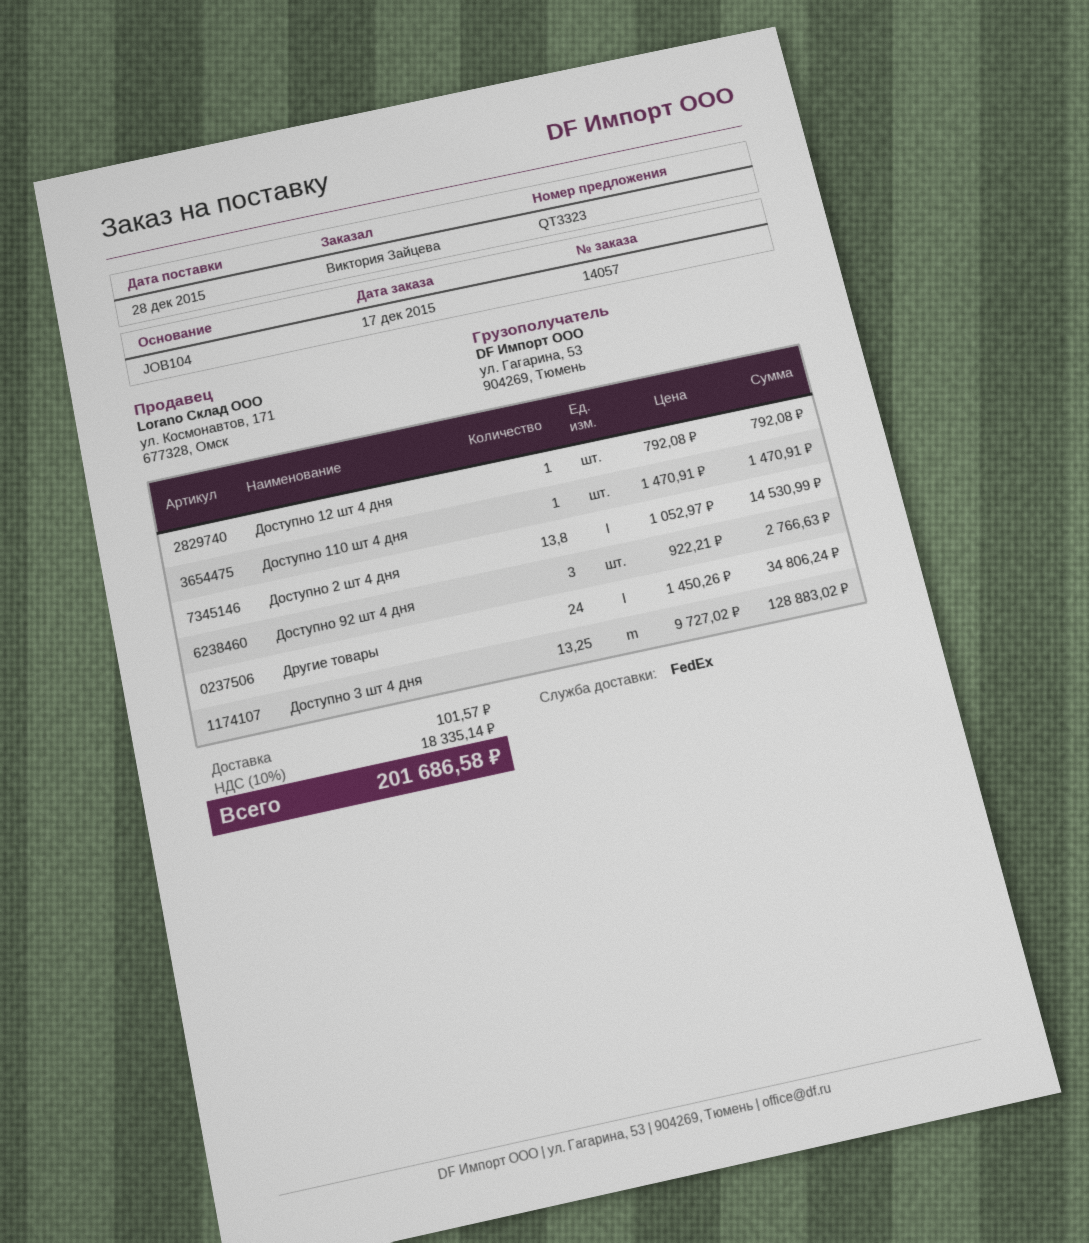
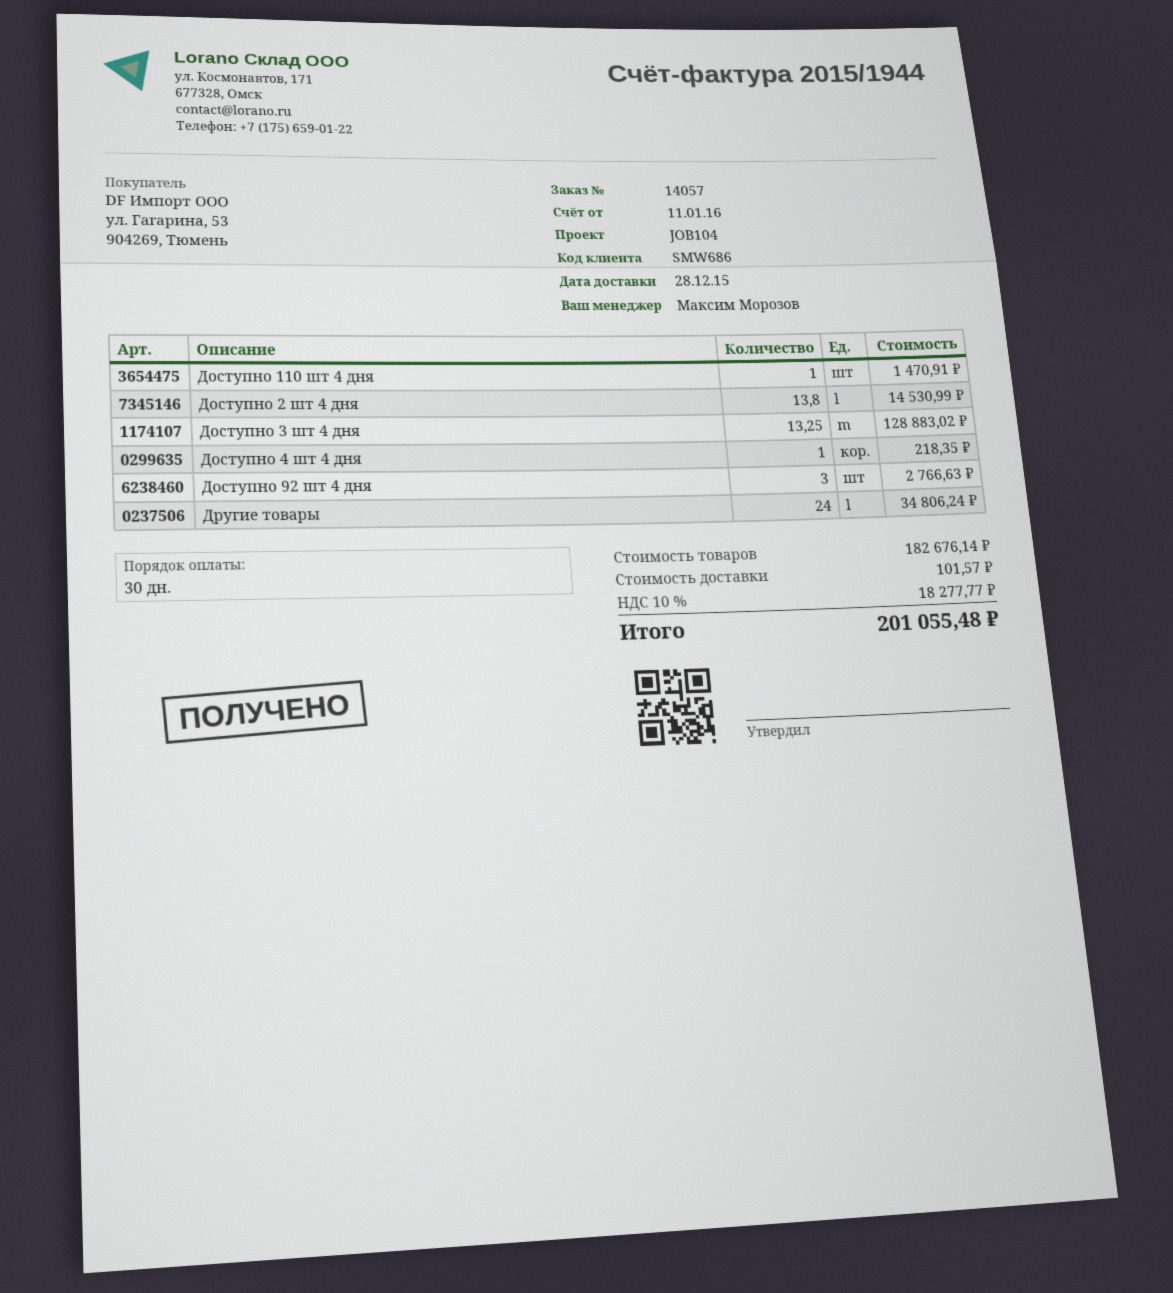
Доступно 12 шт 4 дня: 1 for 792.08 -> none
Доступно 4 шт 4 дня: none -> 1 for 218.35
tax: 10% = 18335.14 -> 10% = 18277.77
total: 201686.58 -> 201055.48

